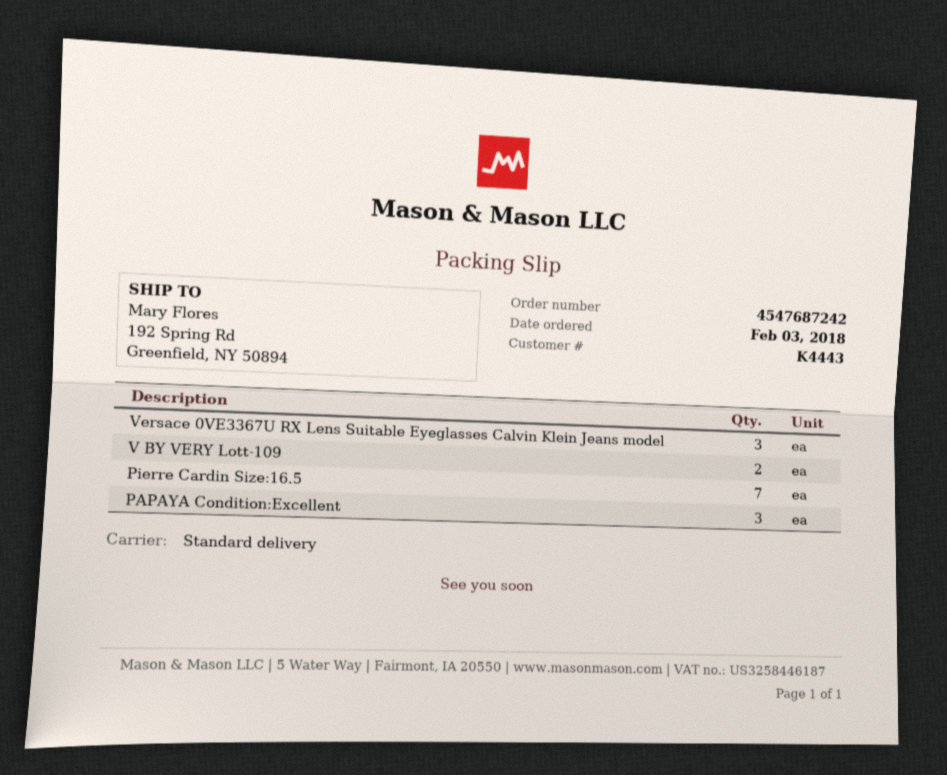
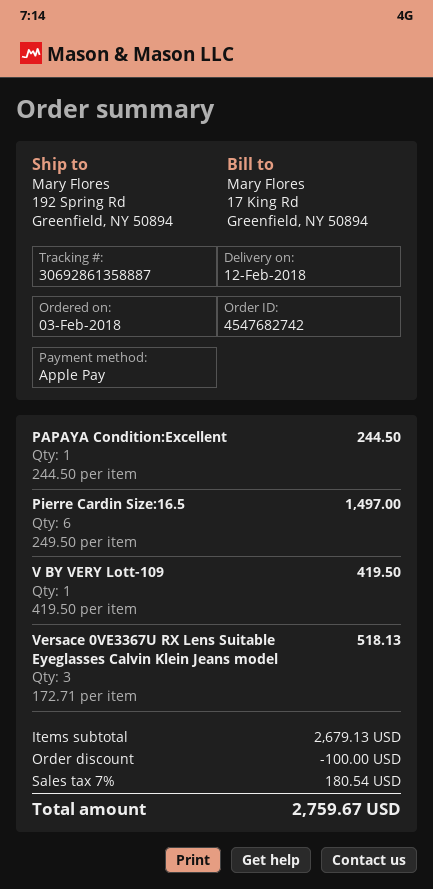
order number: 4547687242 -> 4547682742
V BY VERY Lott-109: 2 -> 1
Pierre Cardin Size:16.5: 7 -> 6
PAPAYA Condition:Excellent: 3 -> 1

